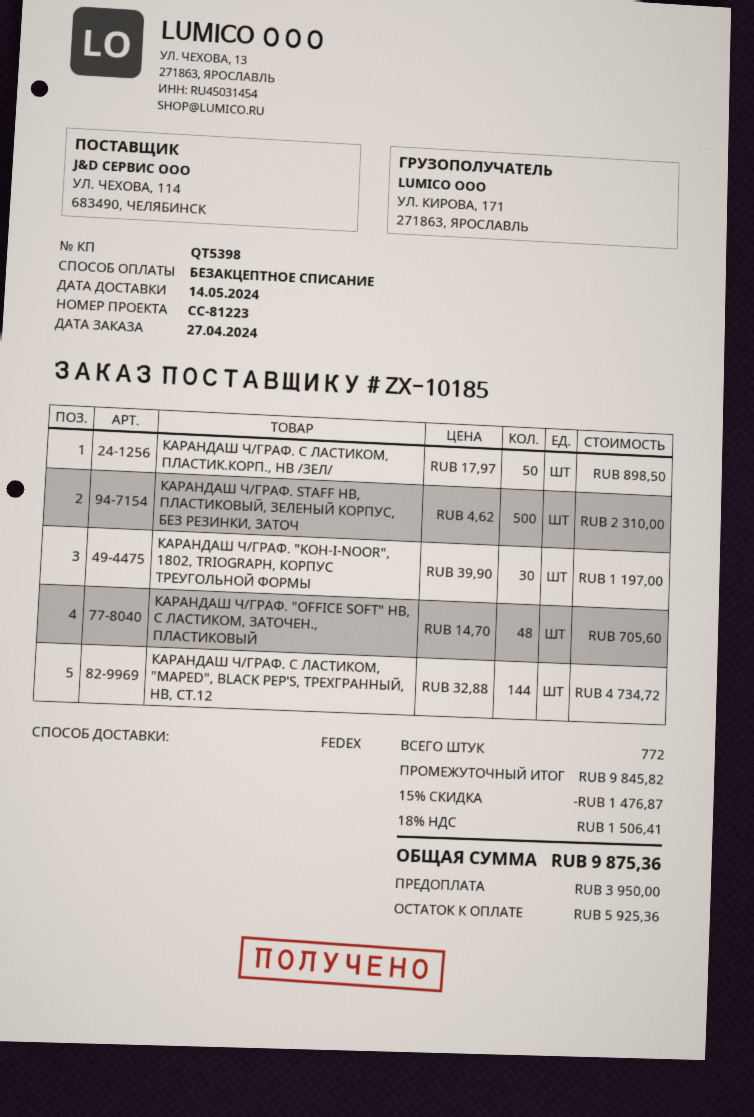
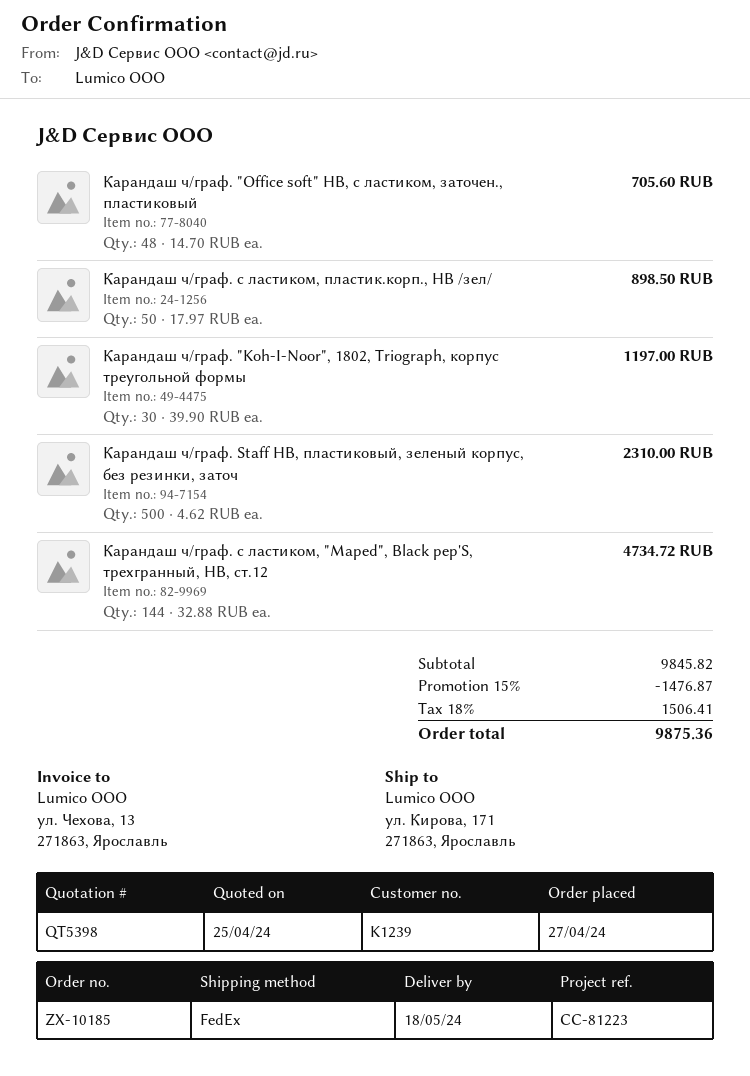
delivery date: 2024-05-14 -> 2024-05-18

